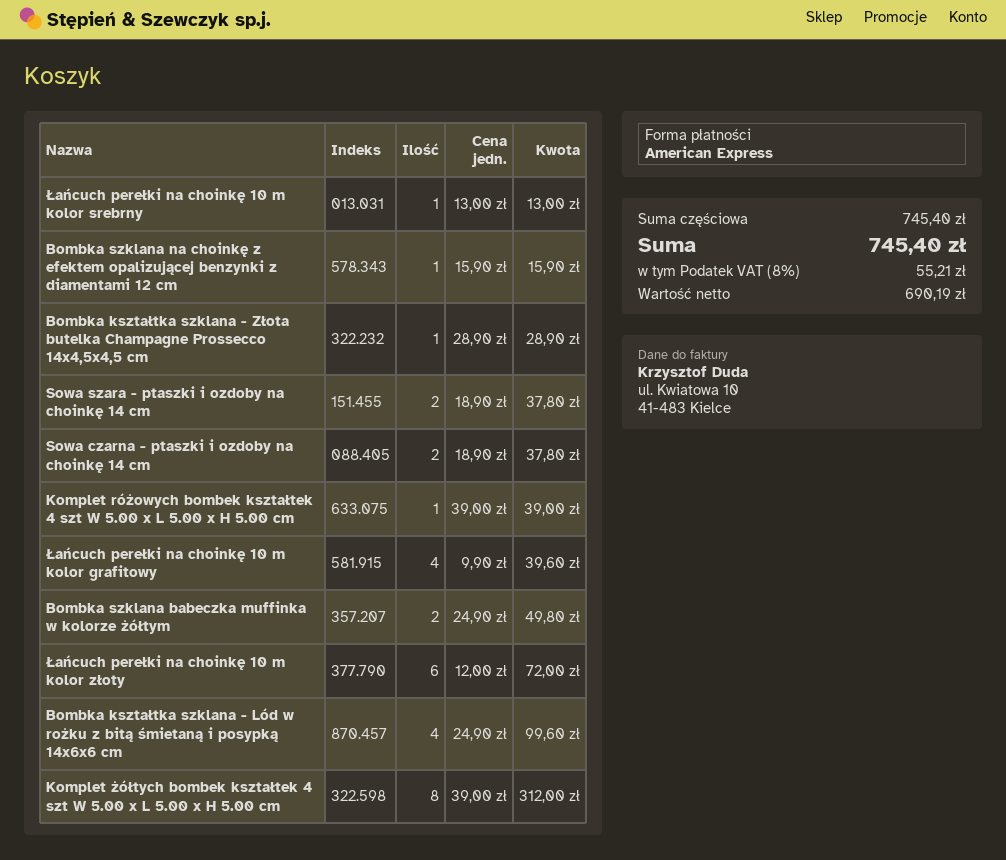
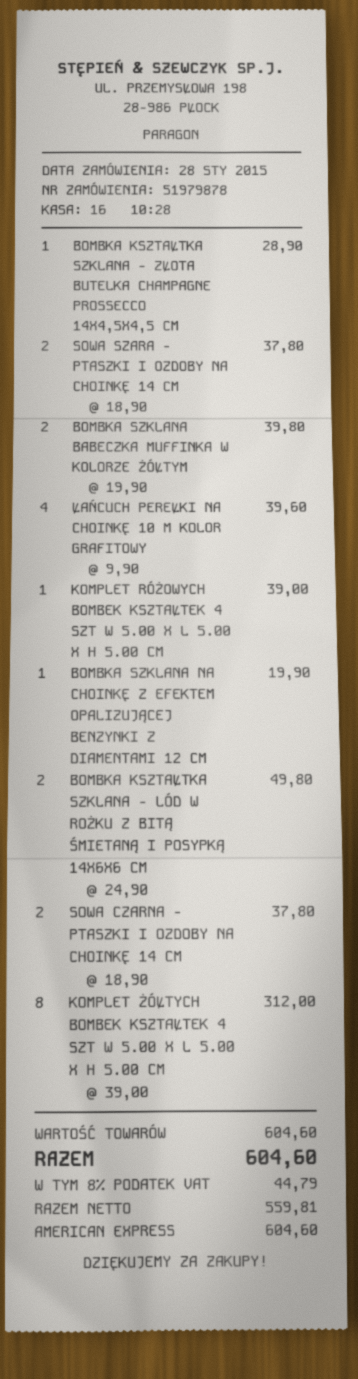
Łańcuch perełki na choinkę 10 m kolor srebrny: 1 x 13.00 = 13.00 -> none
Bombka szklana na choinkę z efektem opalizującej benzynki z diamentami 12 cm: 1 x 15.90 = 15.90 -> 1 x 19.90 = 19.90
Bombka szklana babeczka muffinka w kolorze żółtym: 2 x 24.90 = 49.80 -> 2 x 19.90 = 39.80
Łańcuch perełki na choinkę 10 m kolor złoty: 6 x 12.00 = 72.00 -> none
Bombka kształtka szklana - Lód w rożku z bitą śmietaną i posypką 14x6x6 cm: 4 x 24.90 = 99.60 -> 2 x 24.90 = 49.80
subtotal: 745.40 -> 604.60
net: 690.19 -> 559.81
tax: 8% = 55.21 -> 8% = 44.79
total: 745.40 -> 604.60

